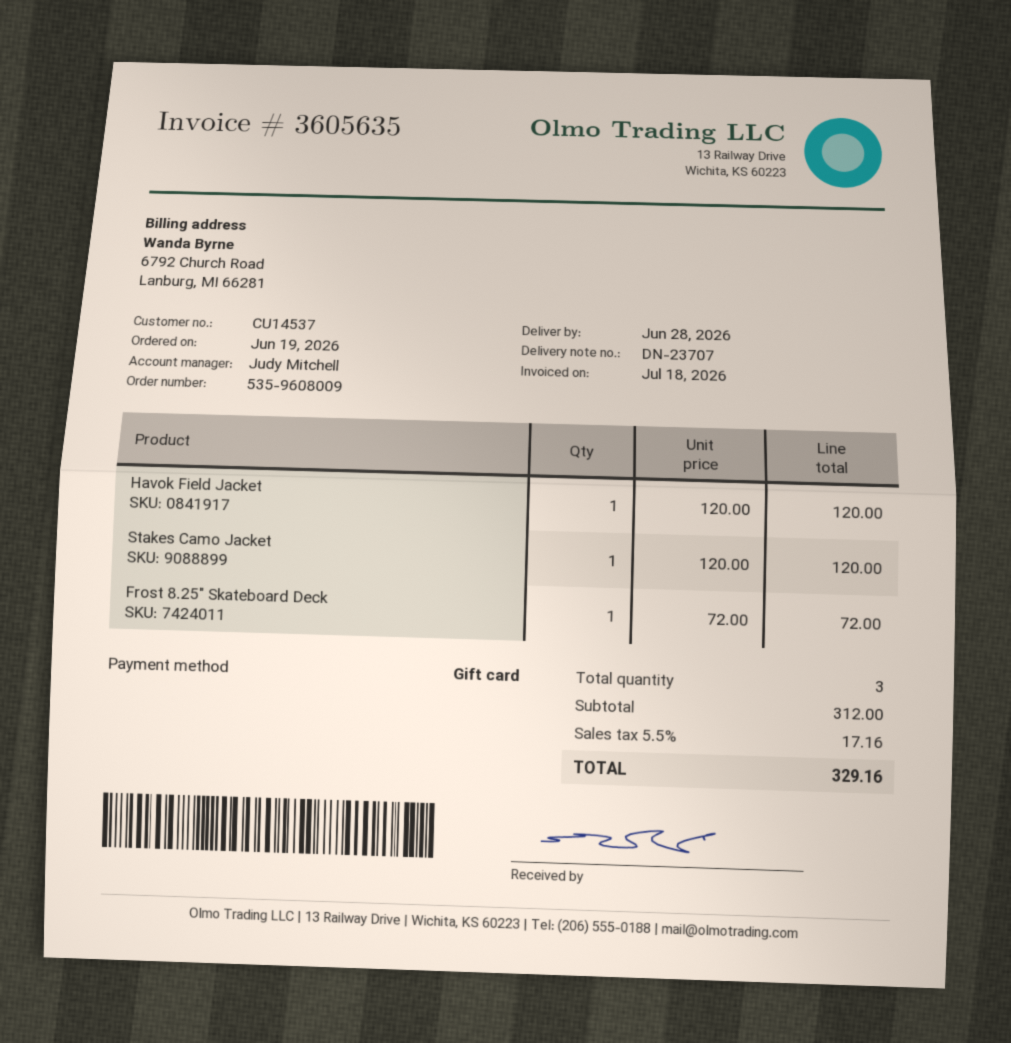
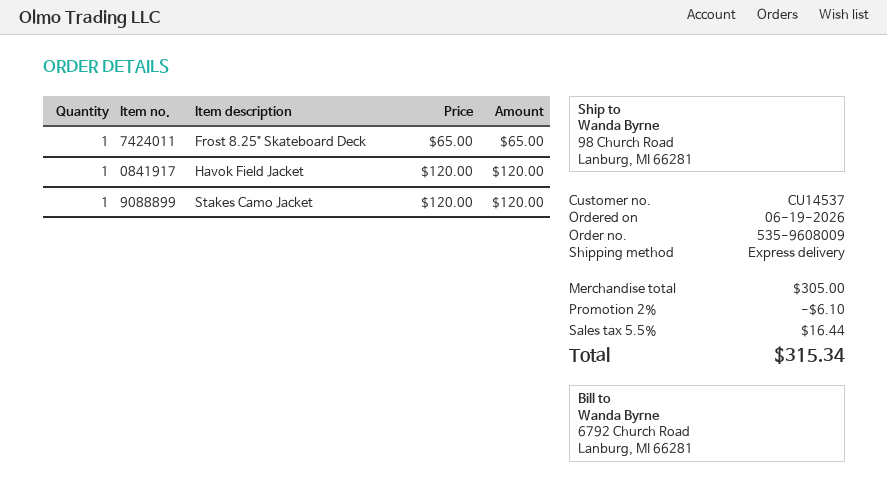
Frost 8.25" Skateboard Deck: 1 x 72.00 = 72.00 -> 1 x 65.00 = 65.00
subtotal: 312.00 -> 305.00
discount: none -> 2% = 6.10
tax: 5.5% = 17.16 -> 5.5% = 16.44
total: 329.16 -> 315.34

